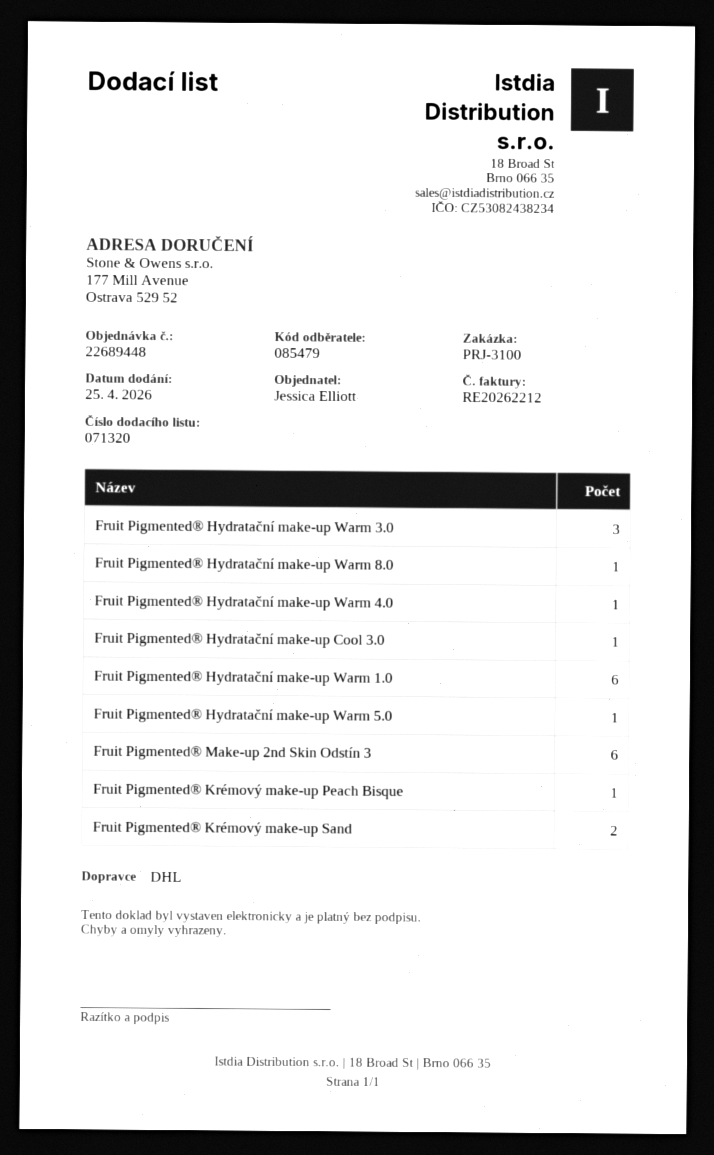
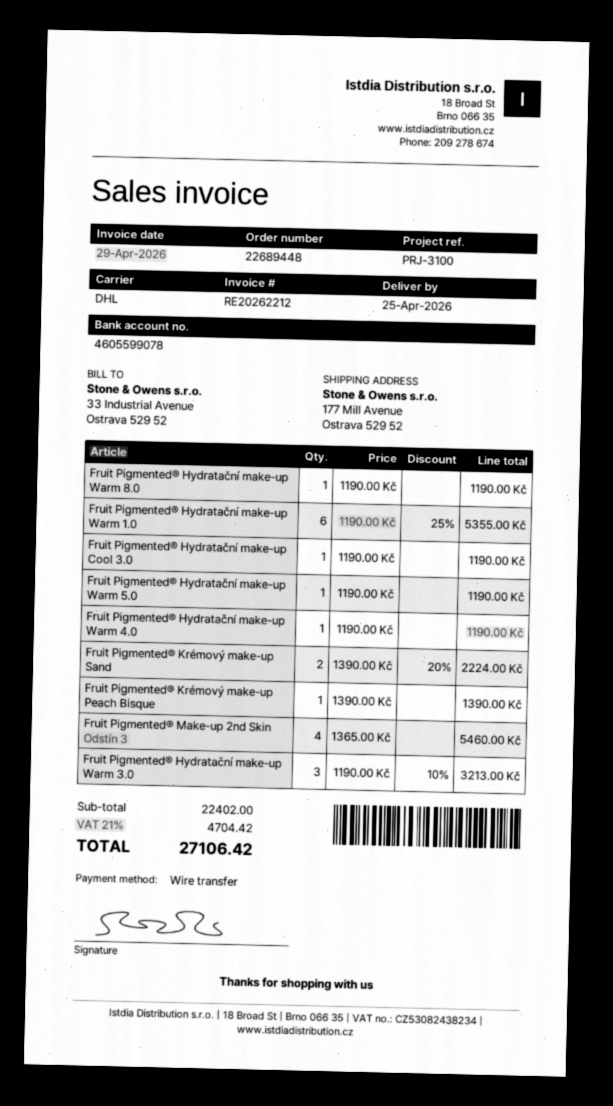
Fruit Pigmented® Make-up 2nd Skin Odstín 3: 6 -> 4

